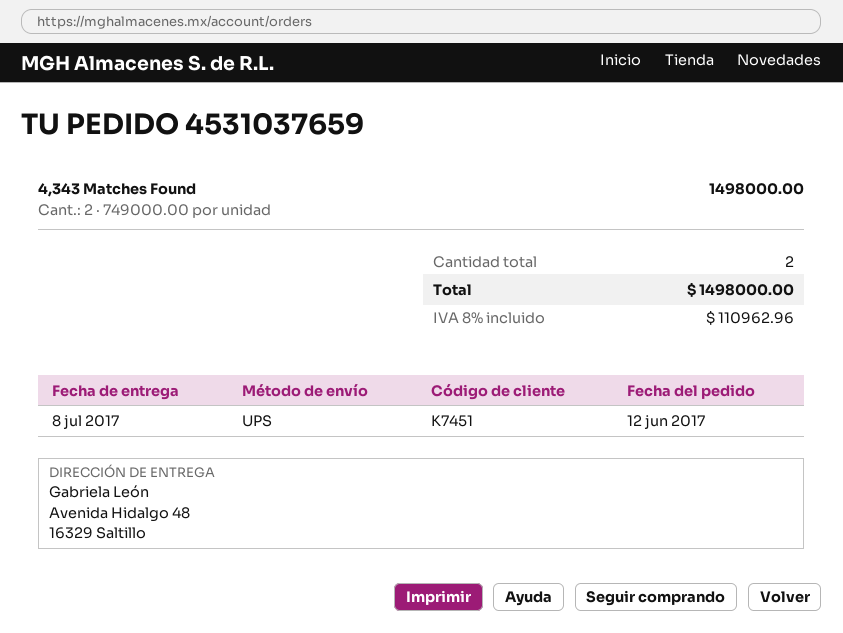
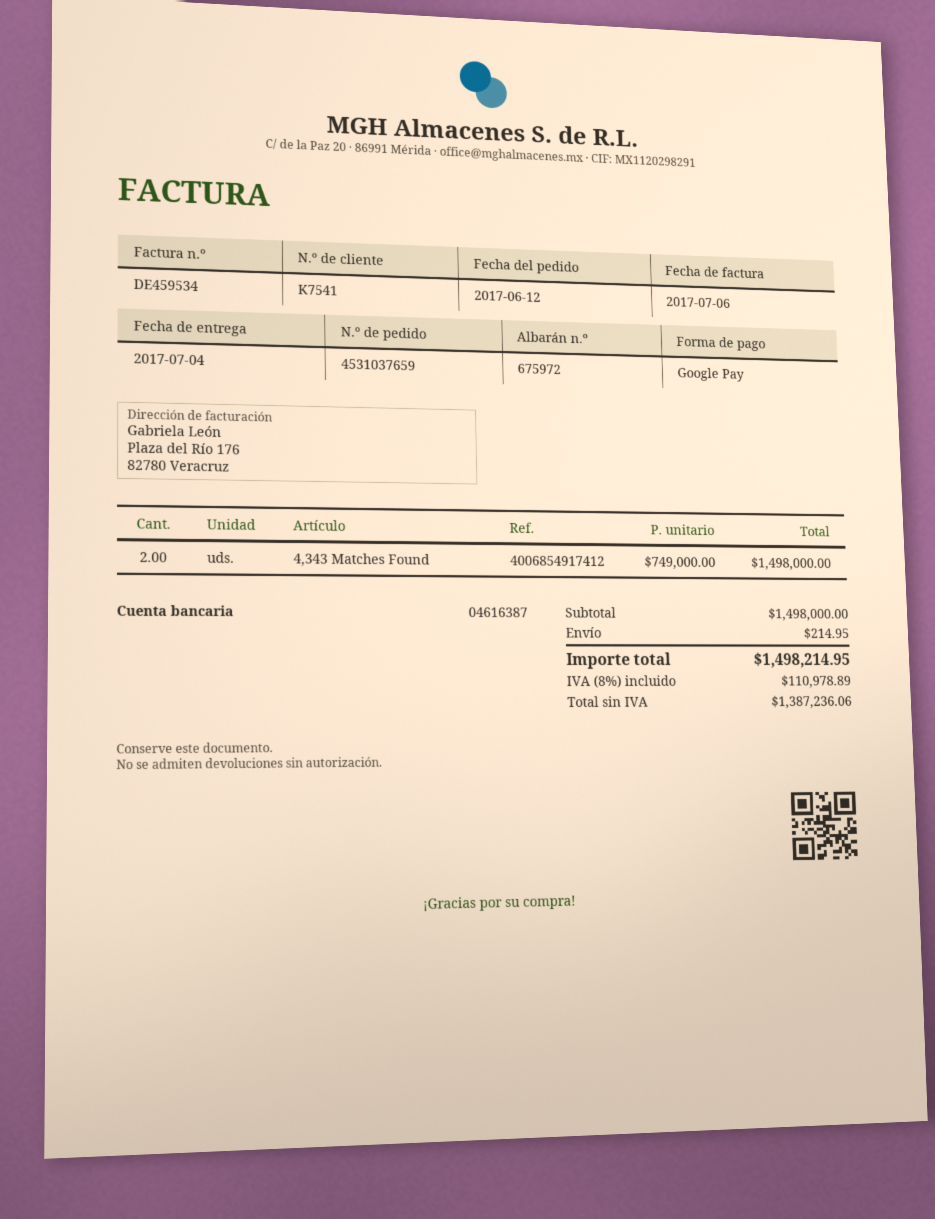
delivery date: 2017-07-08 -> 2017-07-04
customer number: K7451 -> K7541
shipping: none -> 214.95
tax: 8% = 110962.96 -> 8% = 110978.89
total: 1498000.00 -> 1498214.95

